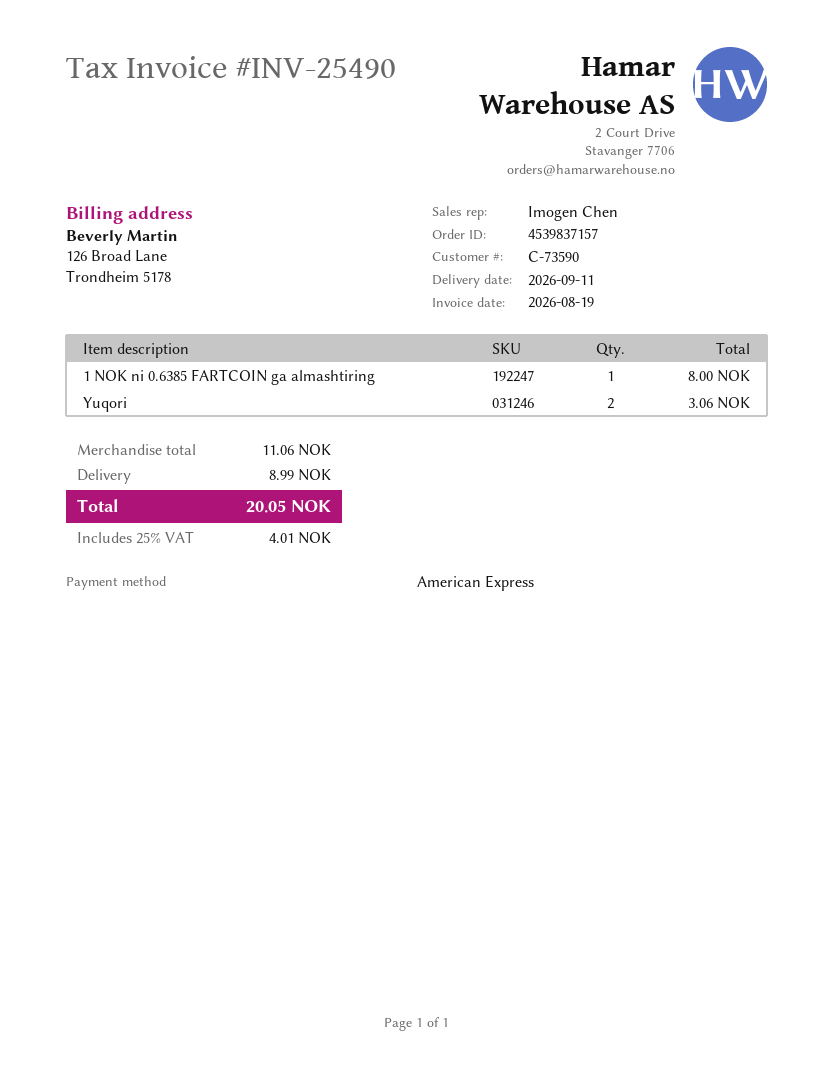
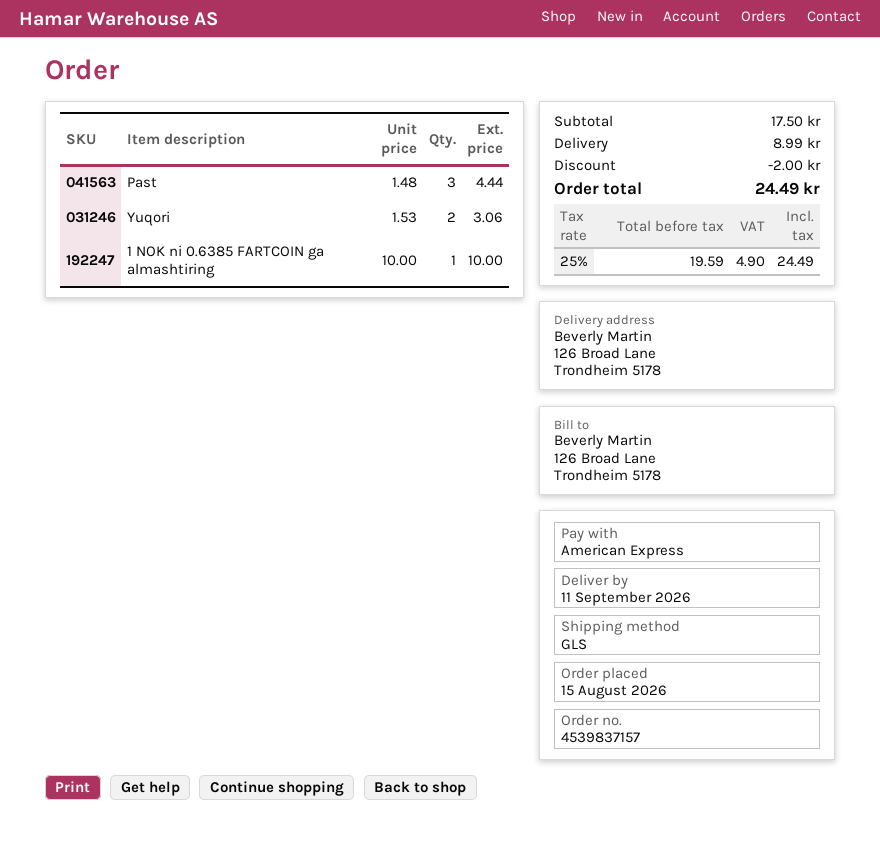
1 NOK ni 0.6385 FARTCOIN ga almashtiring: 1 for 8.00 -> 1 for 10.00
Past: none -> 3 for 4.44
subtotal: 11.06 -> 17.50
discount: none -> 2.00
tax: 25% = 4.01 -> 25% = 4.90
total: 20.05 -> 24.49

